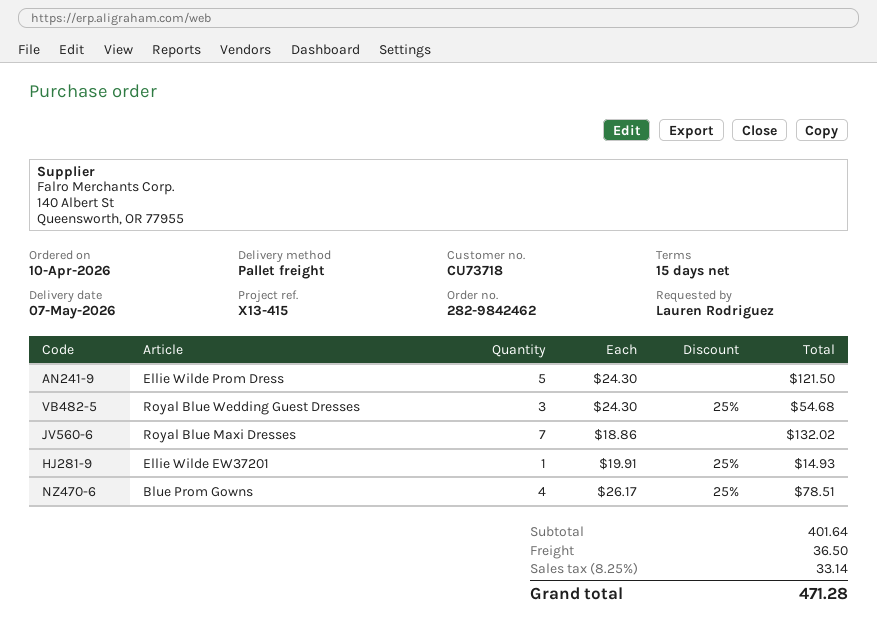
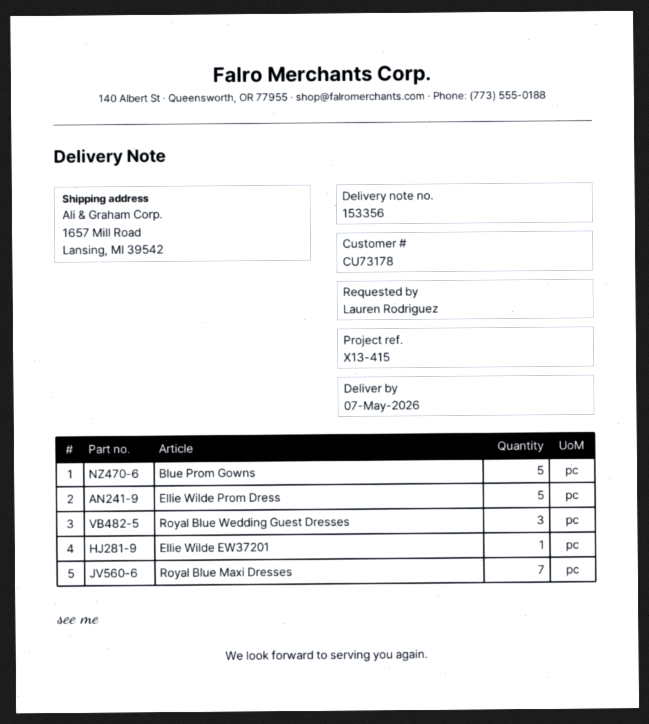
customer number: CU73718 -> CU73178
Blue Prom Gowns: 4 -> 5

